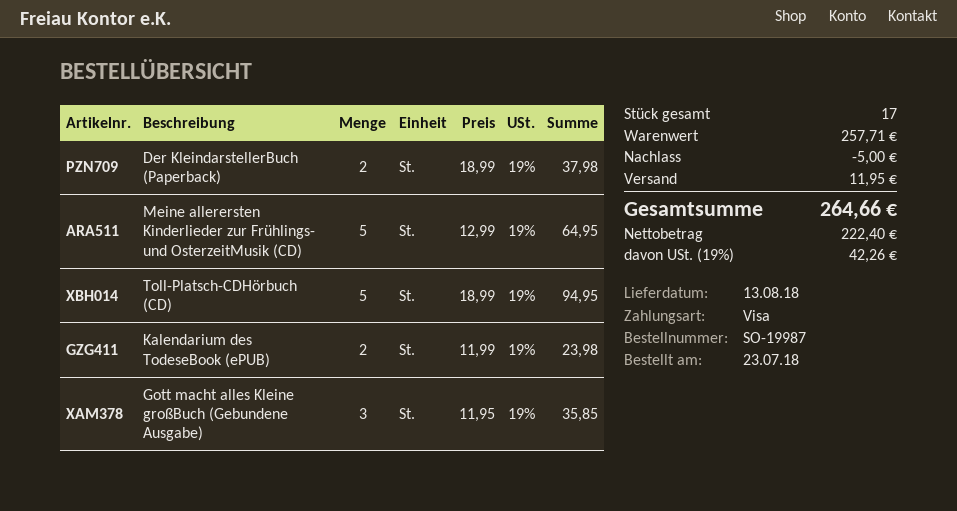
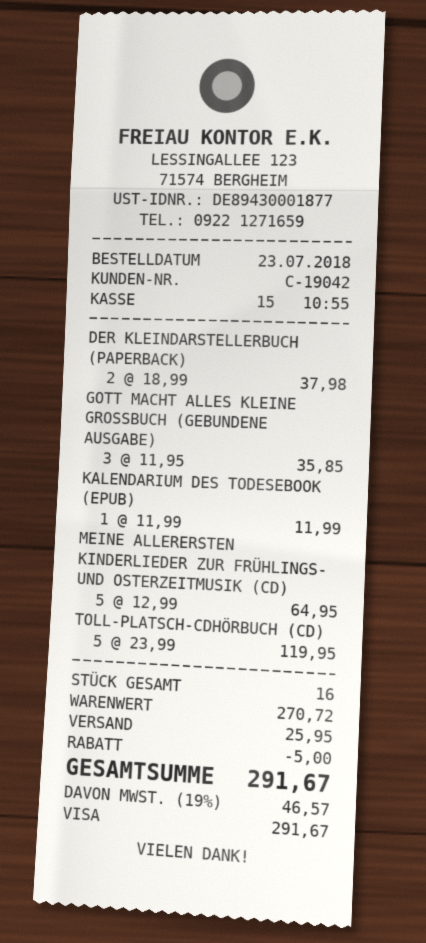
Toll-Platsch-CDHörbuch (CD): 5 x 18.99 = 94.95 -> 5 x 23.99 = 119.95
Kalendarium des TodeseBook (ePUB): 2 x 11.99 = 23.98 -> 1 x 11.99 = 11.99
total quantity: 17 -> 16
subtotal: 257.71 -> 270.72
shipping: 11.95 -> 25.95
tax: 19% = 42.26 -> 19% = 46.57
total: 264.66 -> 291.67

